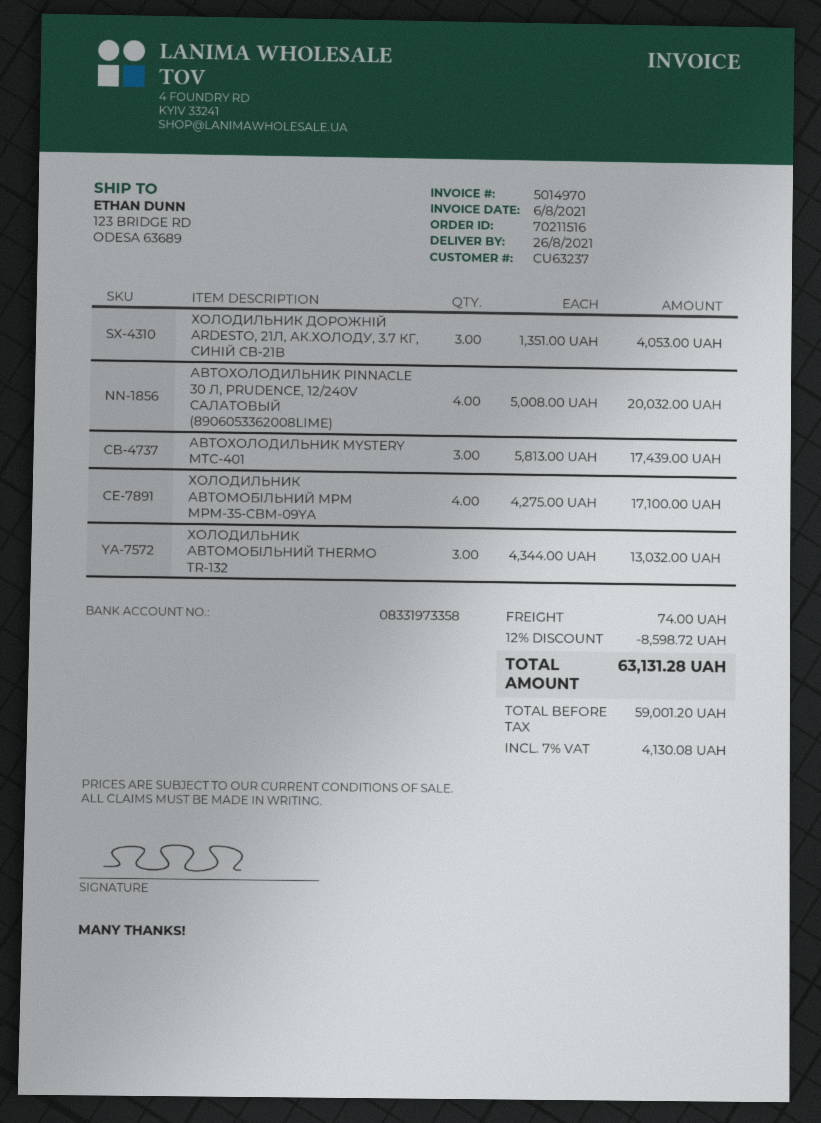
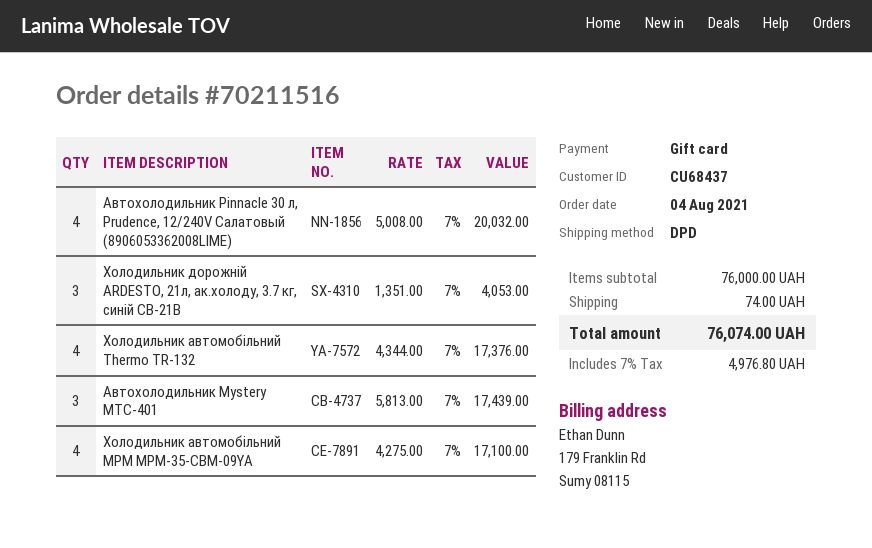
customer number: CU63237 -> CU68437
ХОЛОДИЛЬНИК АВТОМОБІЛЬНИЙ THERMO TR-132: 3 x 4344.00 = 13032.00 -> 4 x 4344.00 = 17376.00
discount: 12% = 8598.72 -> none
tax: 7% = 4130.08 -> 7% = 4976.80
total: 63131.28 -> 76074.00

